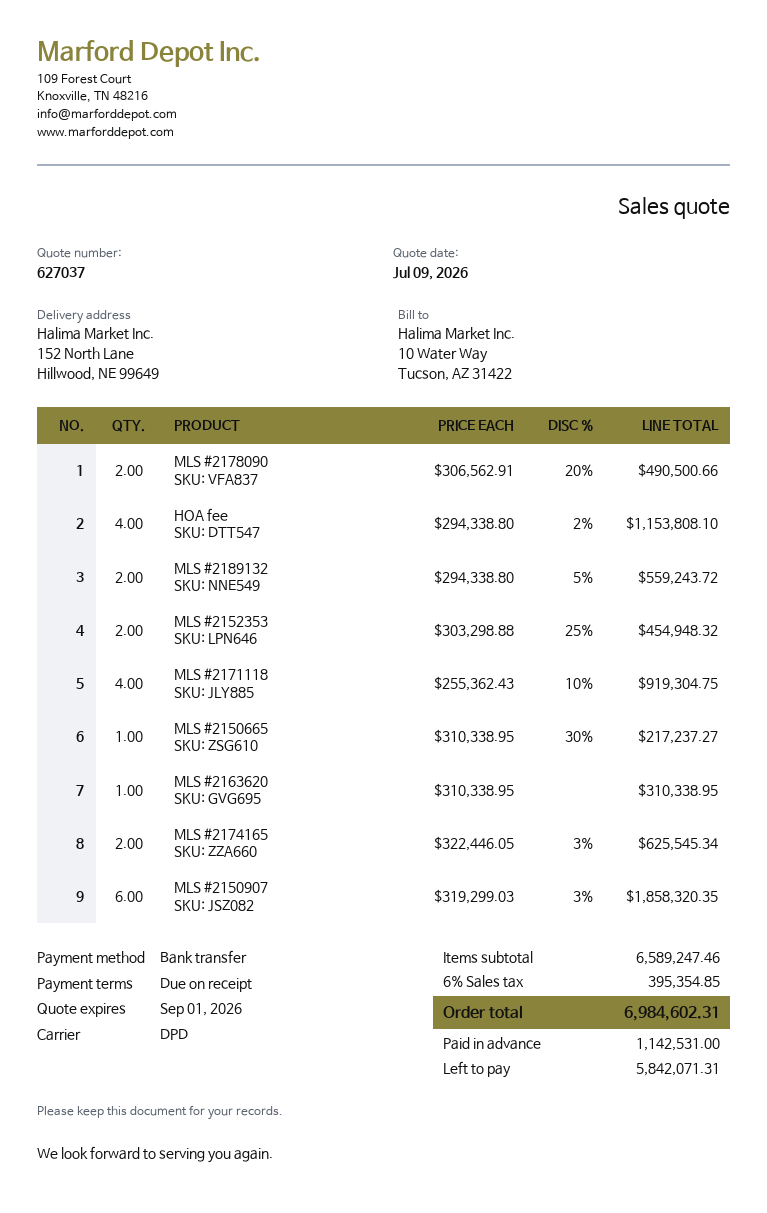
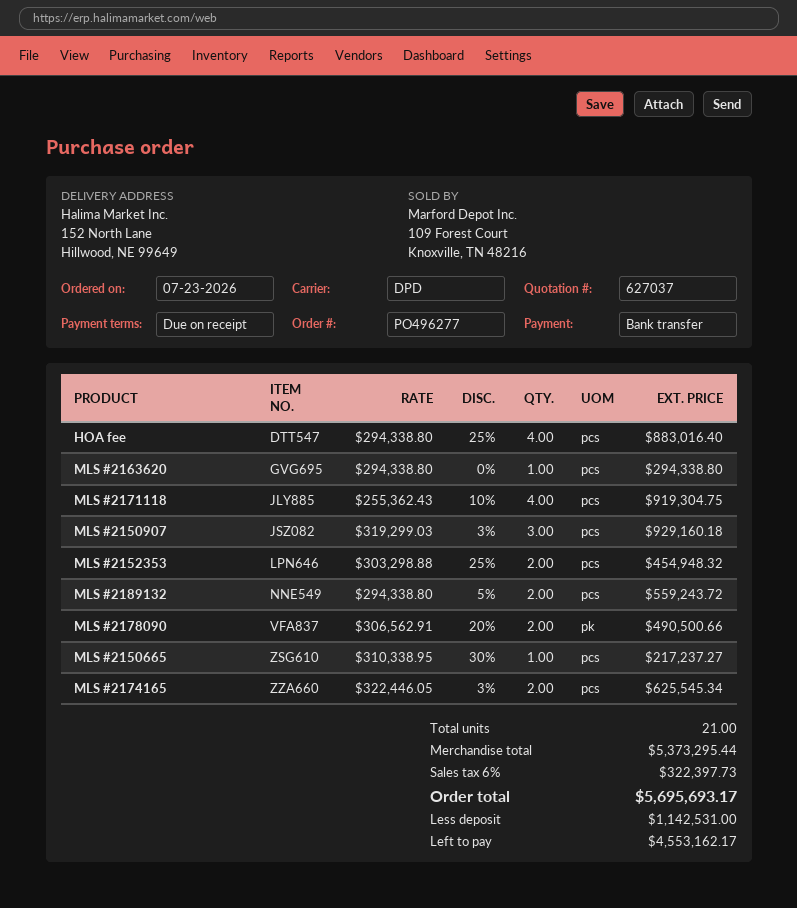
HOA fee: 4 x 294338.80 - 2% = 1153808.10 -> 4 x 294338.80 - 25% = 883016.40
MLS #2163620: 1 x 310338.95 = 310338.95 -> 1 x 294338.80 = 294338.80
MLS #2150907: 6 x 319299.03 - 3% = 1858320.35 -> 3 x 319299.03 - 3% = 929160.18
subtotal: 6589247.46 -> 5373295.44
tax: 6% = 395354.85 -> 6% = 322397.73
total: 6984602.31 -> 5695693.17
balance: 5842071.31 -> 4553162.17

